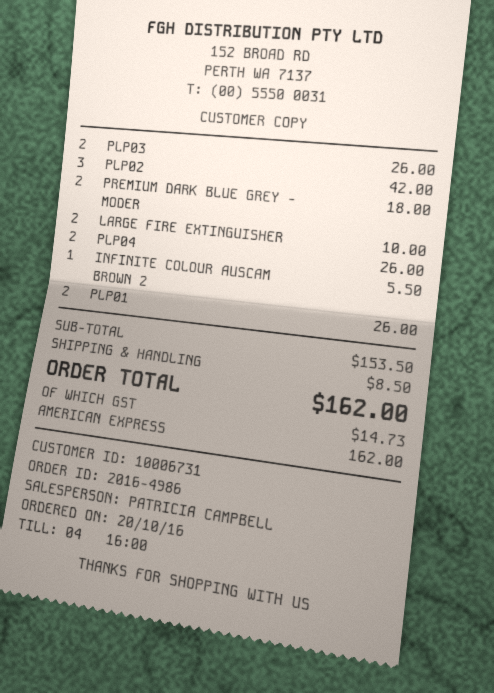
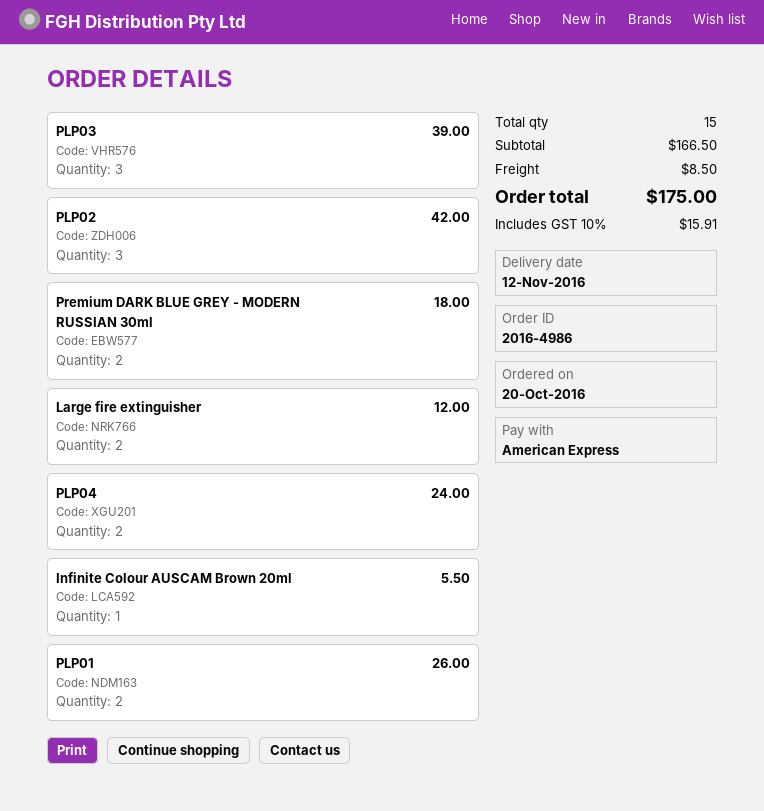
PLP03: 2 for 26.00 -> 3 for 39.00
LARGE FIRE EXTINGUISHER: 2 for 10.00 -> 2 for 12.00
PLP04: 2 for 26.00 -> 2 for 24.00
subtotal: 153.50 -> 166.50
tax: 14.73 -> 15.91
total: 162.00 -> 175.00

